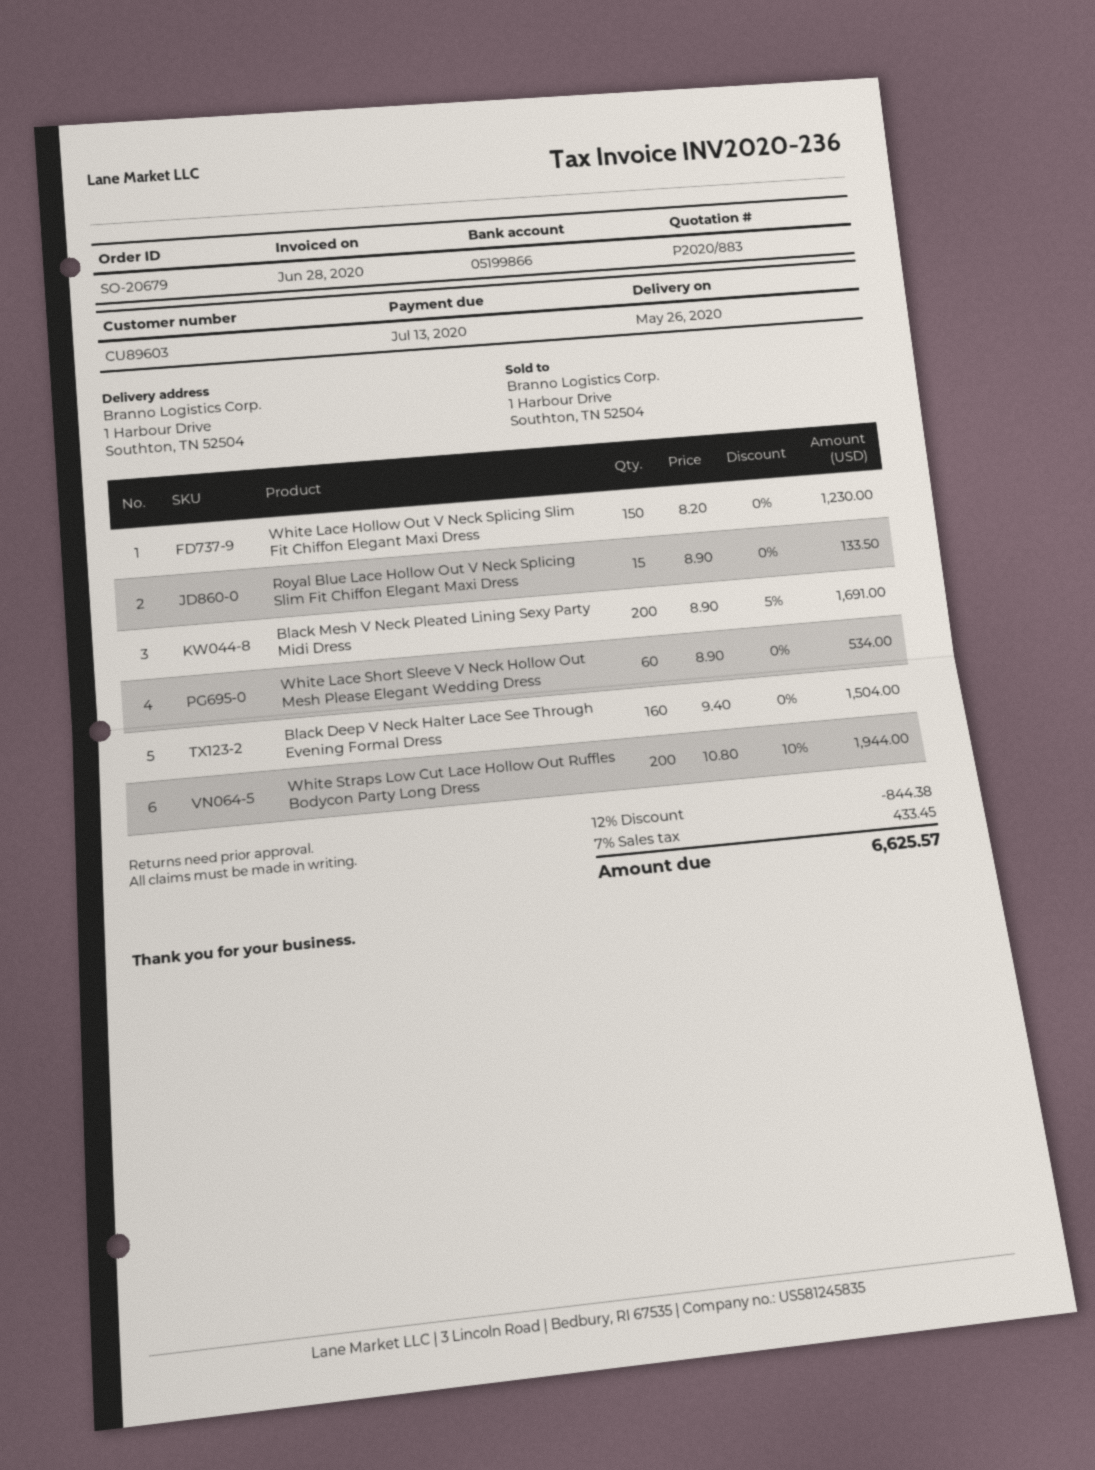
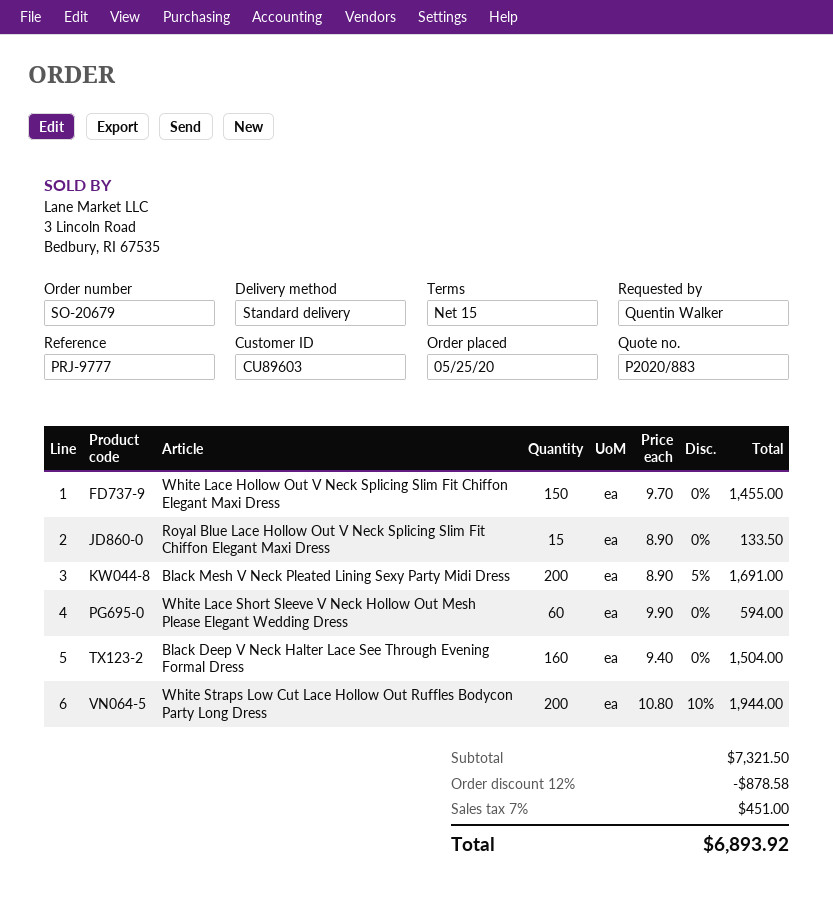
White Lace Hollow Out V Neck Splicing Slim Fit Chiffon Elegant Maxi Dress: 150 x 8.20 = 1230.00 -> 150 x 9.70 = 1455.00
White Lace Short Sleeve V Neck Hollow Out Mesh Please Elegant Wedding Dress: 60 x 8.90 = 534.00 -> 60 x 9.90 = 594.00
discount: 12% = 844.38 -> 12% = 878.58
tax: 7% = 433.45 -> 7% = 451.00
total: 6625.57 -> 6893.92

